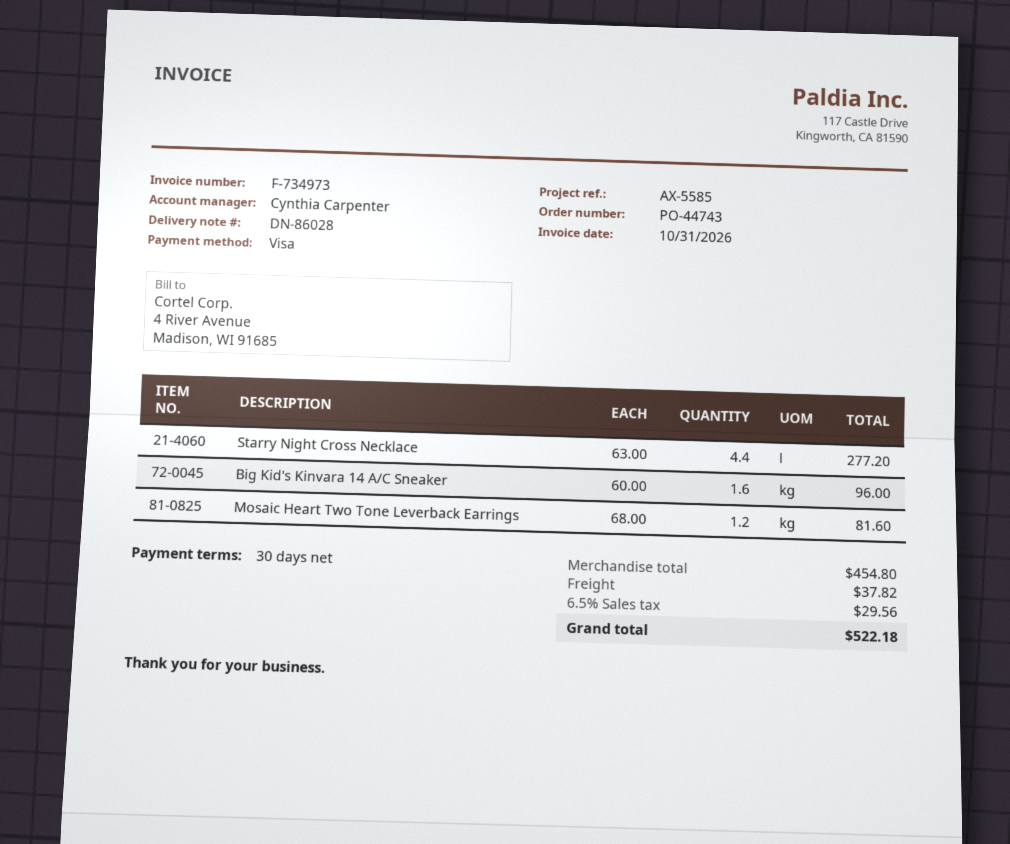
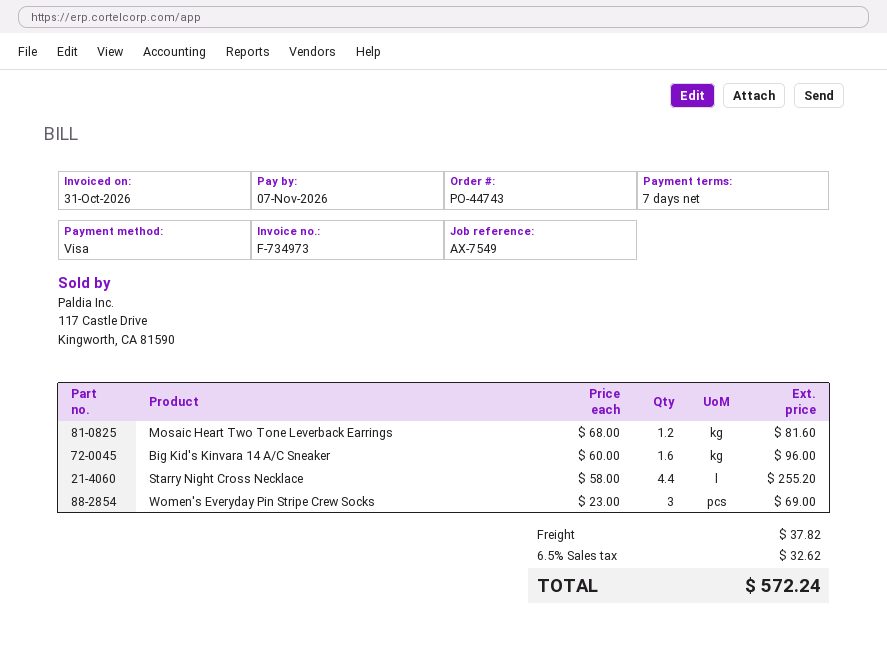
payment terms: 30 days -> 7 days
reference: AX-5585 -> AX-7549
Starry Night Cross Necklace: 4.4 x 63.00 = 277.20 -> 4.4 x 58.00 = 255.20
Women's Everyday Pin Stripe Crew Socks: none -> 3 x 23.00 = 69.00
tax: 6.5% = 29.56 -> 6.5% = 32.62
total: 522.18 -> 572.24

